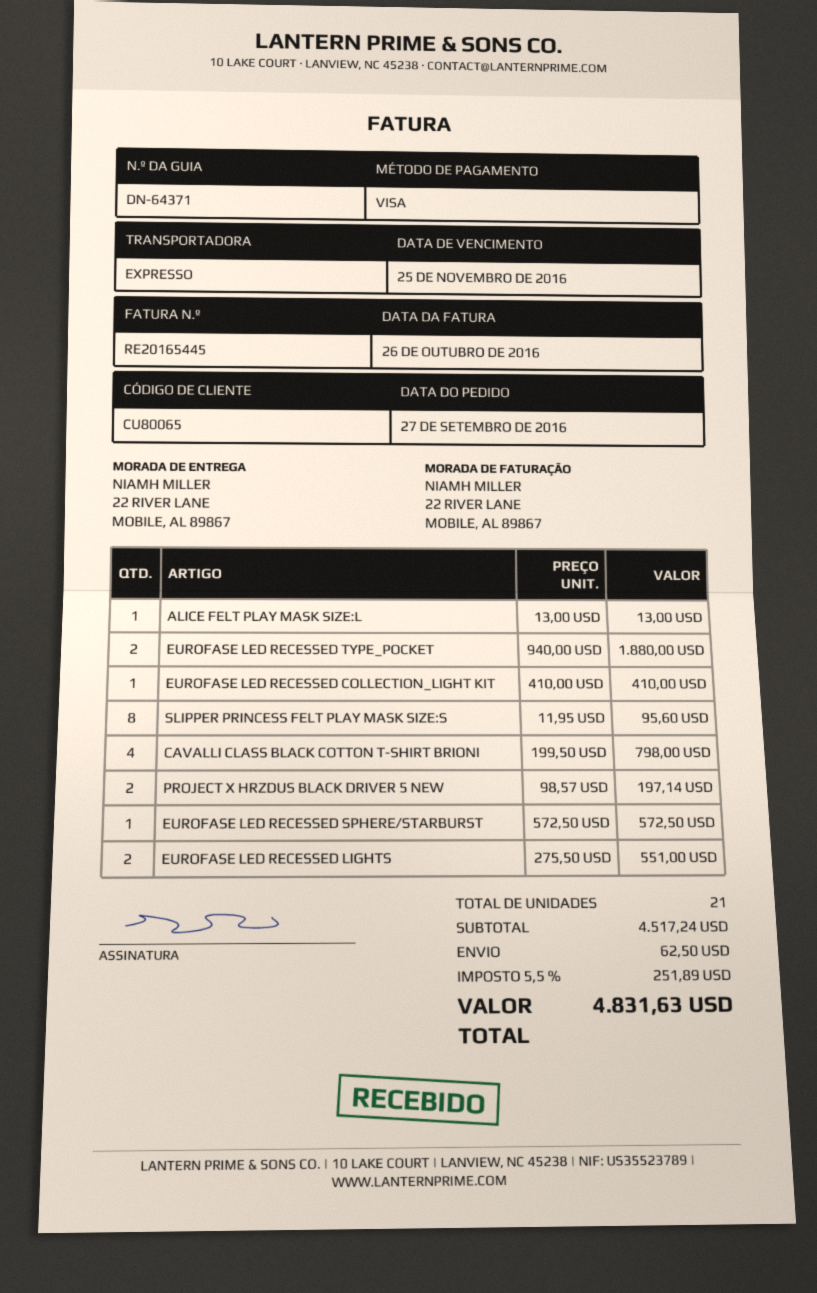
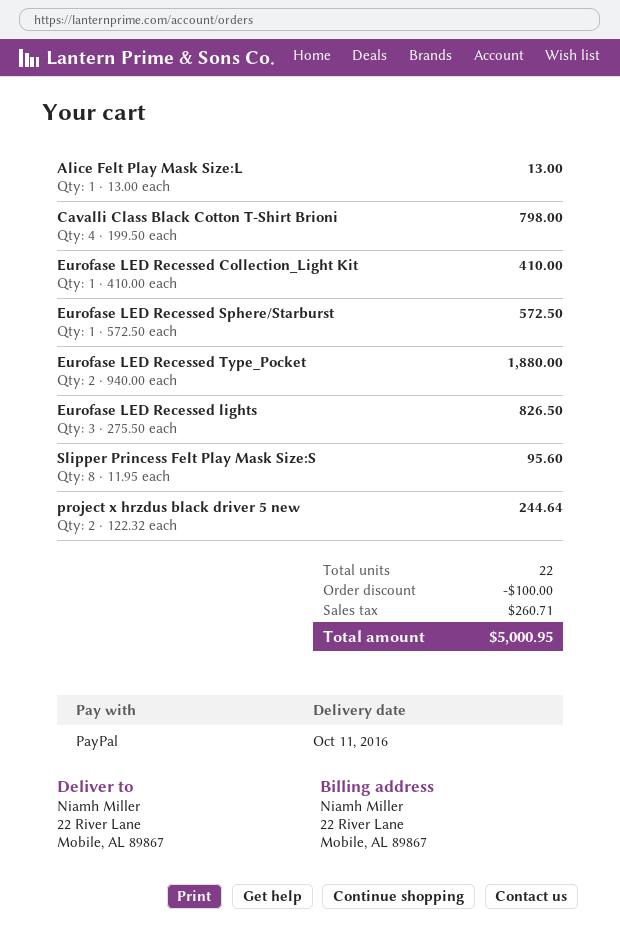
payment method: Visa -> PayPal
PROJECT X HRZDUS BLACK DRIVER 5 NEW: 2 x 98.57 = 197.14 -> 2 x 122.32 = 244.64
EUROFASE LED RECESSED LIGHTS: 2 x 275.50 = 551.00 -> 3 x 275.50 = 826.50
total quantity: 21 -> 22
discount: none -> 100.00
shipping: 62.50 -> none
tax: 251.89 -> 260.71
total: 4831.63 -> 5000.95

